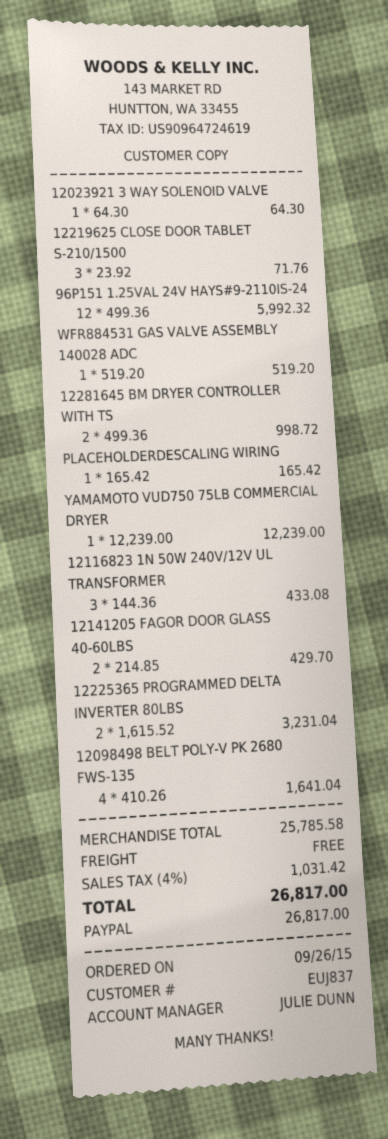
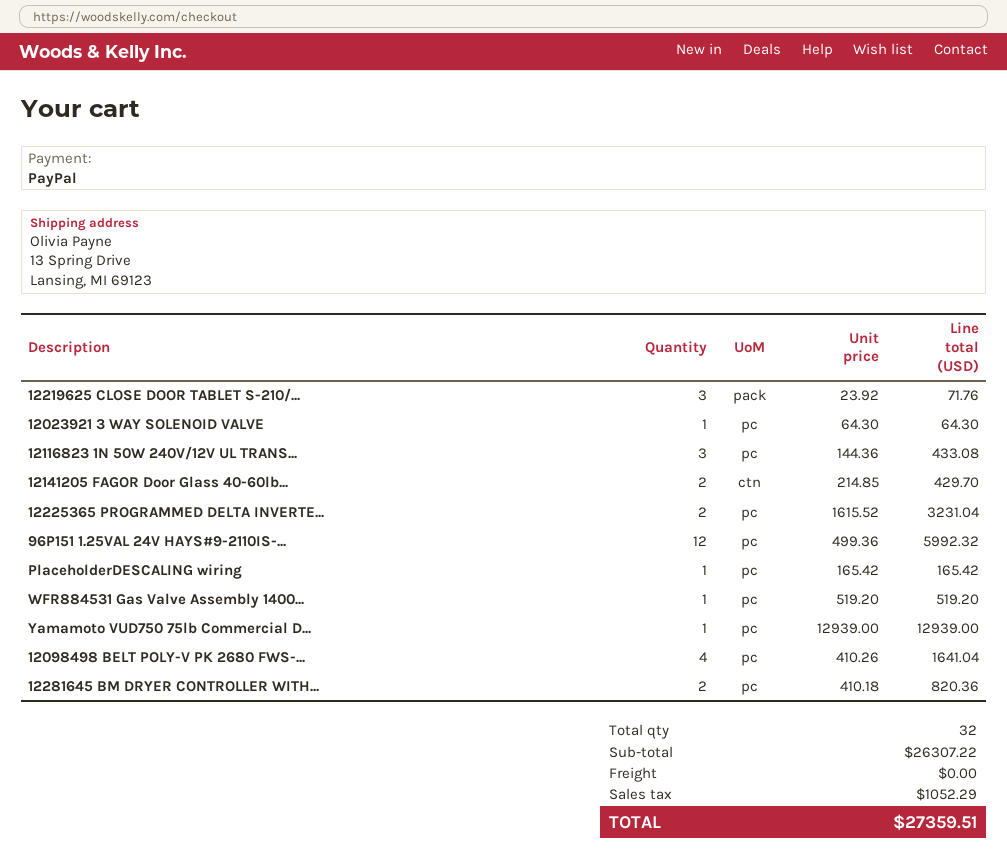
12281645 BM DRYER CONTROLLER WITH TS: 2 x 499.36 = 998.72 -> 2 x 410.18 = 820.36
YAMAMOTO VUD750 75LB COMMERCIAL DRYER: 1 x 12239.00 = 12239.00 -> 1 x 12939.00 = 12939.00
subtotal: 25785.58 -> 26307.22
tax: 1031.42 -> 1052.29
total: 26817.00 -> 27359.51

